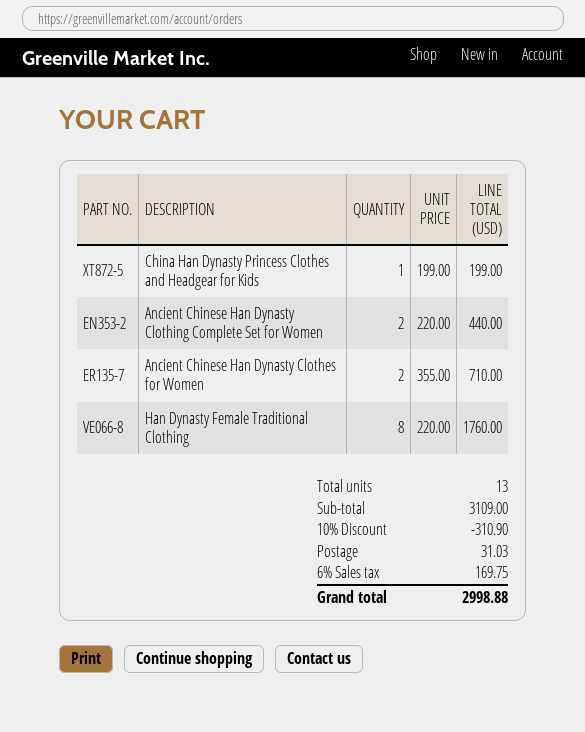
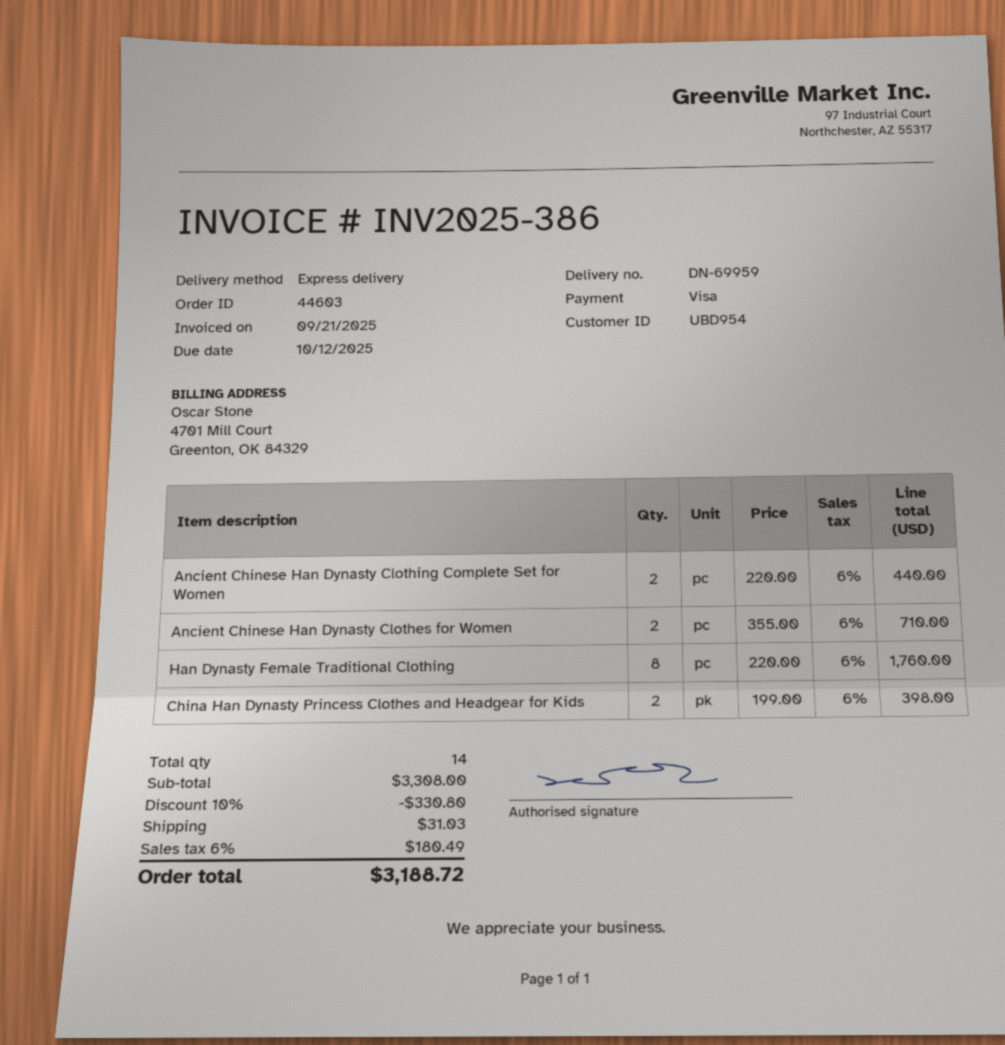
China Han Dynasty Princess Clothes and Headgear for Kids: 1 x 199.00 = 199.00 -> 2 x 199.00 = 398.00
total quantity: 13 -> 14
subtotal: 3109.00 -> 3308.00
discount: 10% = 310.90 -> 10% = 330.80
tax: 6% = 169.75 -> 6% = 180.49
total: 2998.88 -> 3188.72

